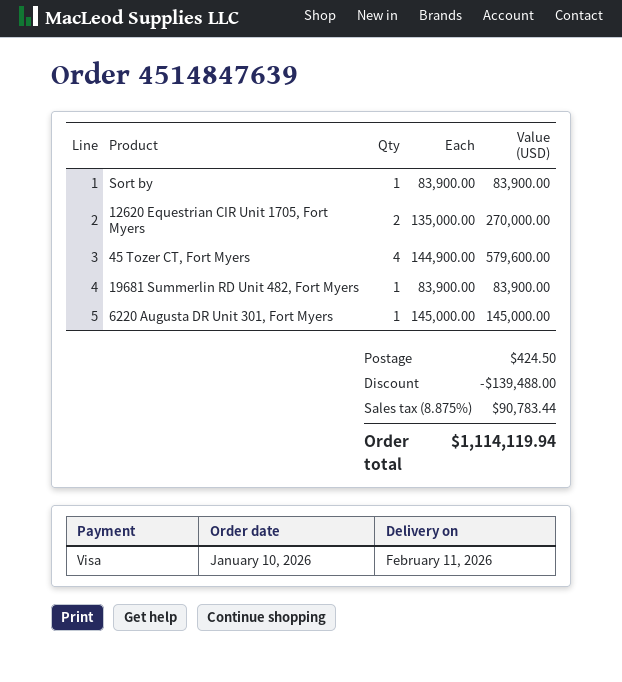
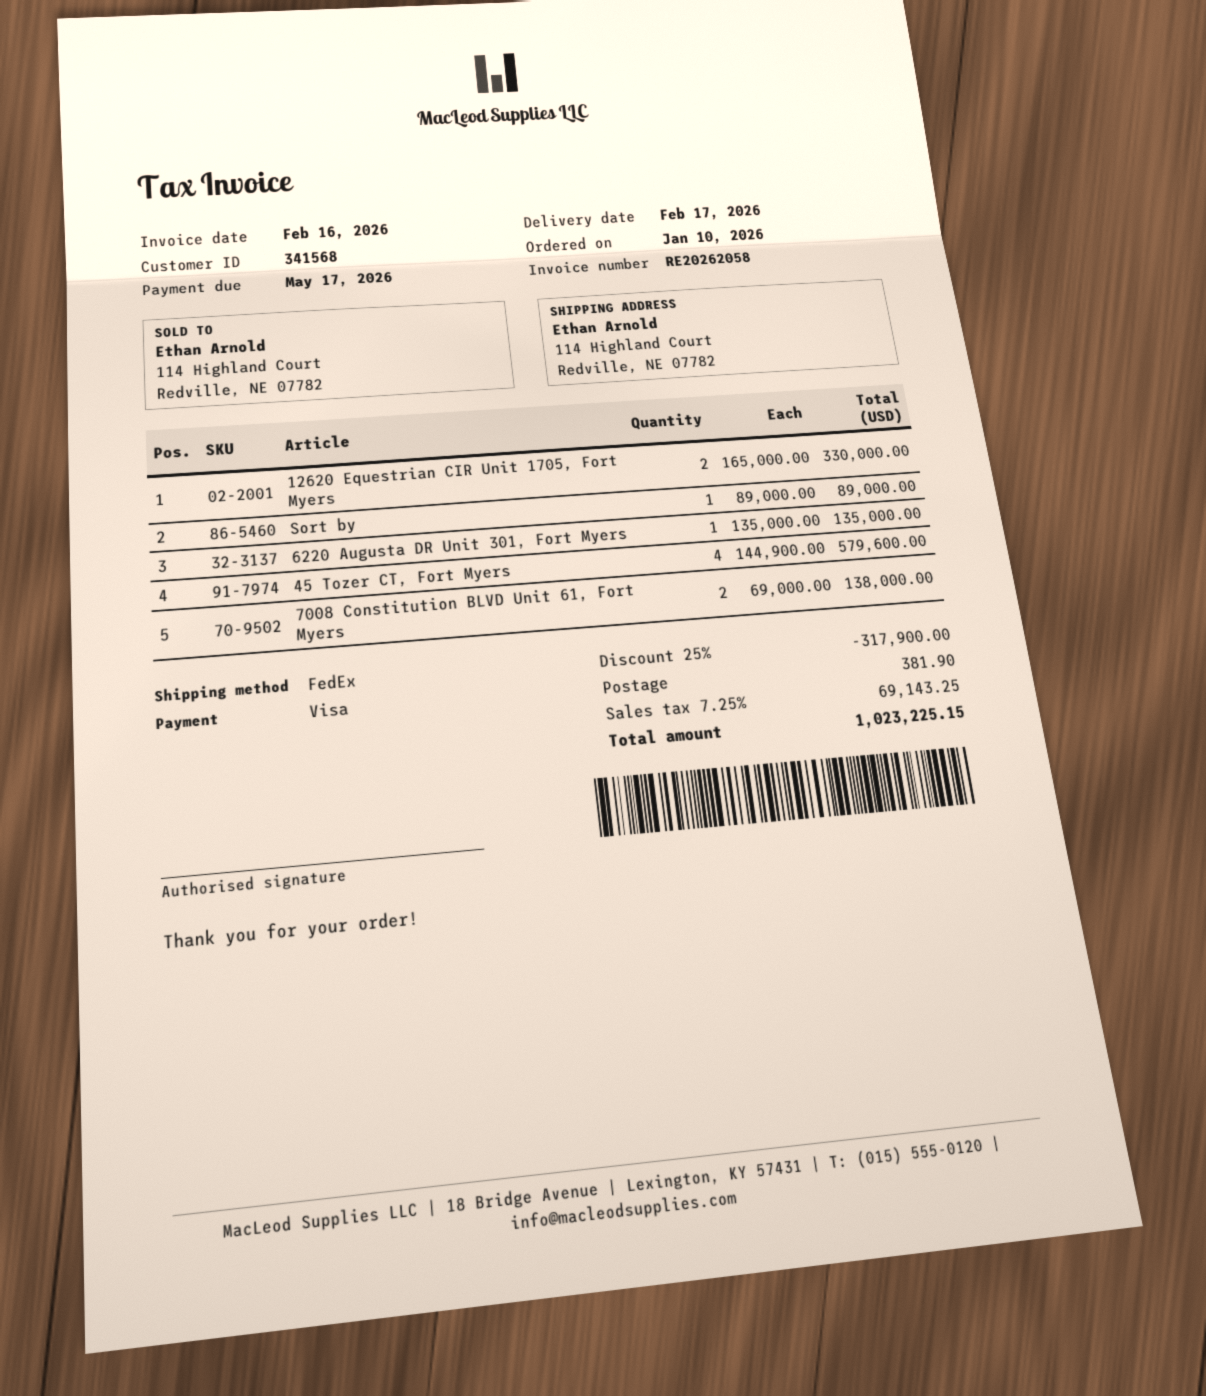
delivery date: 2026-02-11 -> 2026-02-17
Sort by: 1 x 83900.00 = 83900.00 -> 1 x 89000.00 = 89000.00
12620 Equestrian CIR Unit 1705, Fort Myers: 2 x 135000.00 = 270000.00 -> 2 x 165000.00 = 330000.00
19681 Summerlin RD Unit 482, Fort Myers: 1 x 83900.00 = 83900.00 -> none
6220 Augusta DR Unit 301, Fort Myers: 1 x 145000.00 = 145000.00 -> 1 x 135000.00 = 135000.00
7008 Constitution BLVD Unit 61, Fort Myers: none -> 2 x 69000.00 = 138000.00
discount: 139488.00 -> 317900.00
shipping: 424.50 -> 381.90
tax: 8.875% = 90783.44 -> 7.25% = 69143.25
total: 1114119.94 -> 1023225.15

